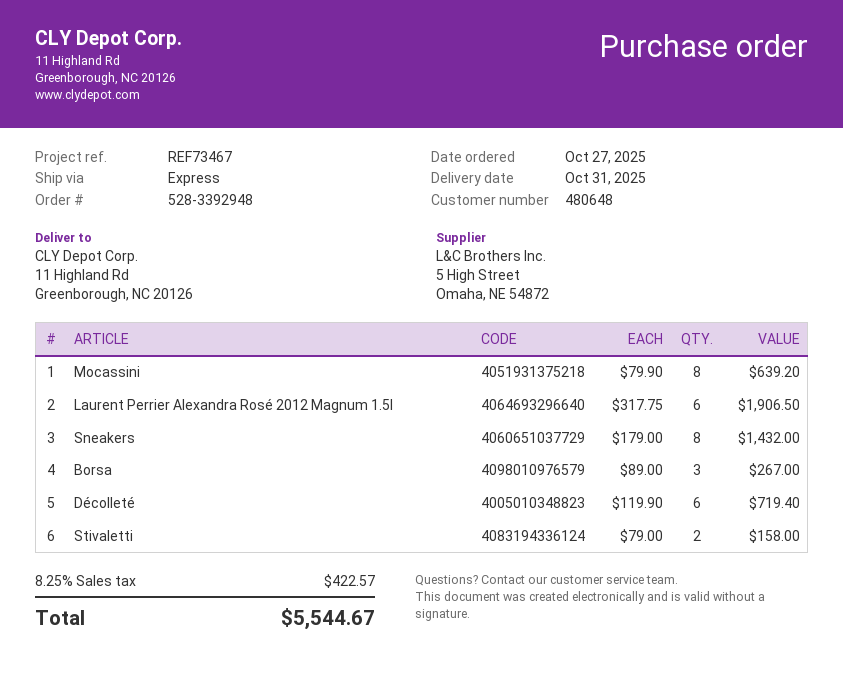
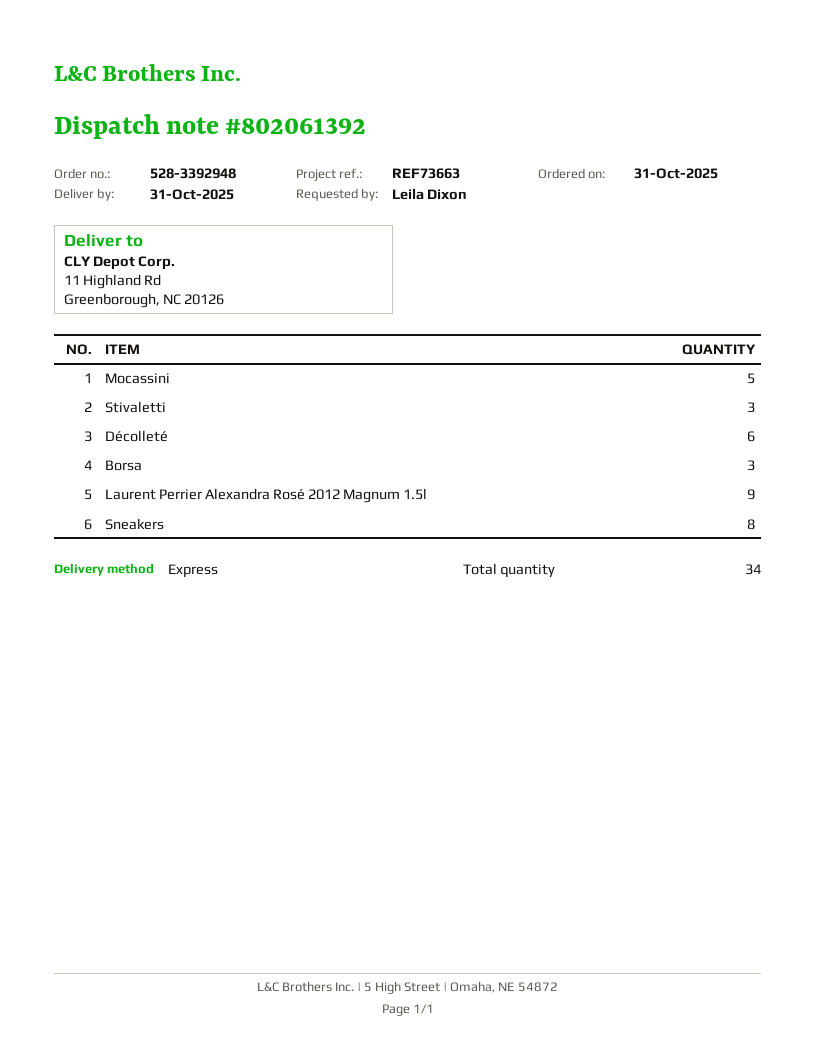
order date: 2025-10-27 -> 2025-10-31
reference: REF73467 -> REF73663
Mocassini: 8 -> 5
Laurent Perrier Alexandra Rosé 2012 Magnum 1.5l: 6 -> 9
Stivaletti: 2 -> 3

